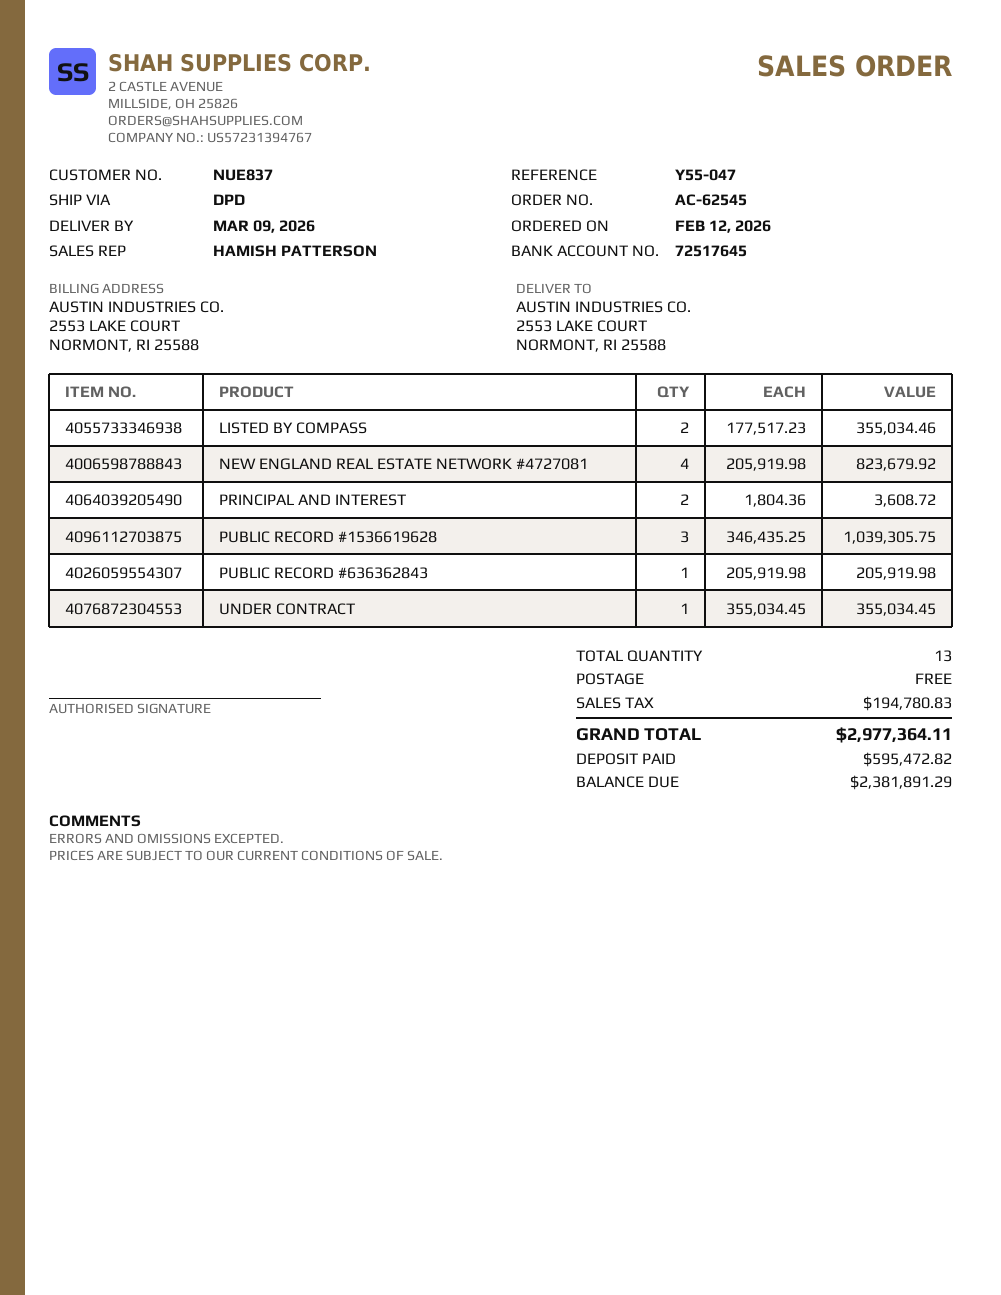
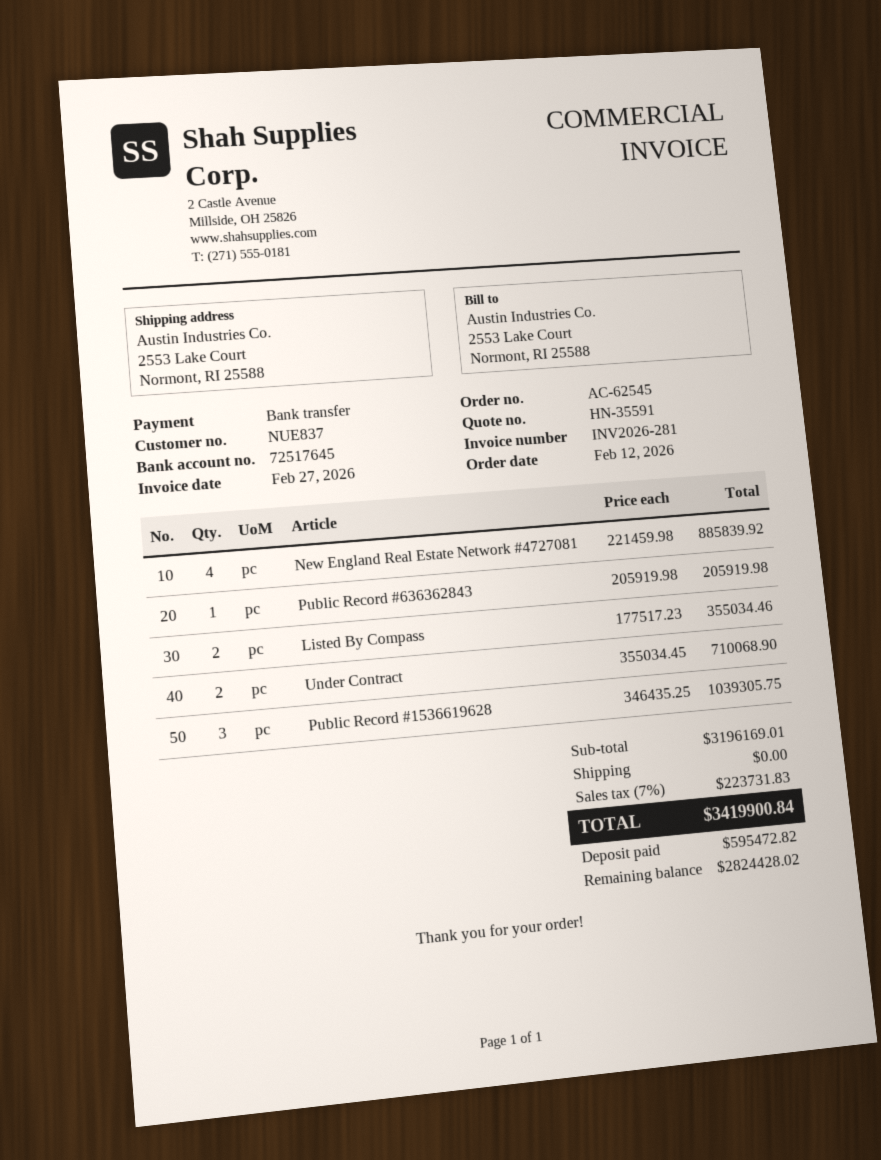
NEW ENGLAND REAL ESTATE NETWORK #4727081: 4 x 205919.98 = 823679.92 -> 4 x 221459.98 = 885839.92
PRINCIPAL AND INTEREST: 2 x 1804.36 = 3608.72 -> none
UNDER CONTRACT: 1 x 355034.45 = 355034.45 -> 2 x 355034.45 = 710068.90
tax: 194780.83 -> 223731.83
total: 2977364.11 -> 3419900.84
balance: 2381891.29 -> 2824428.02

